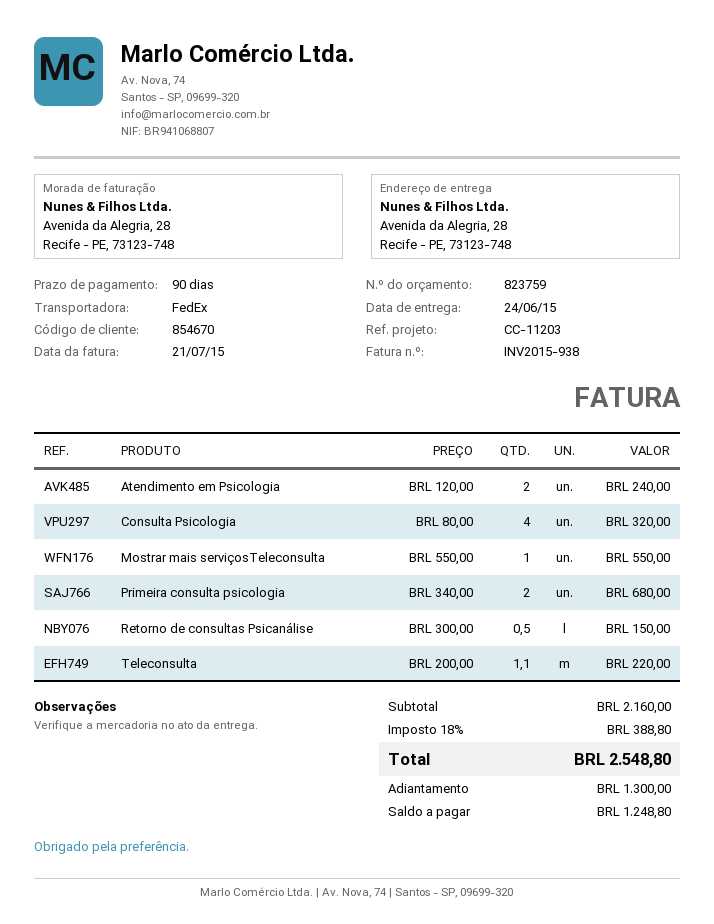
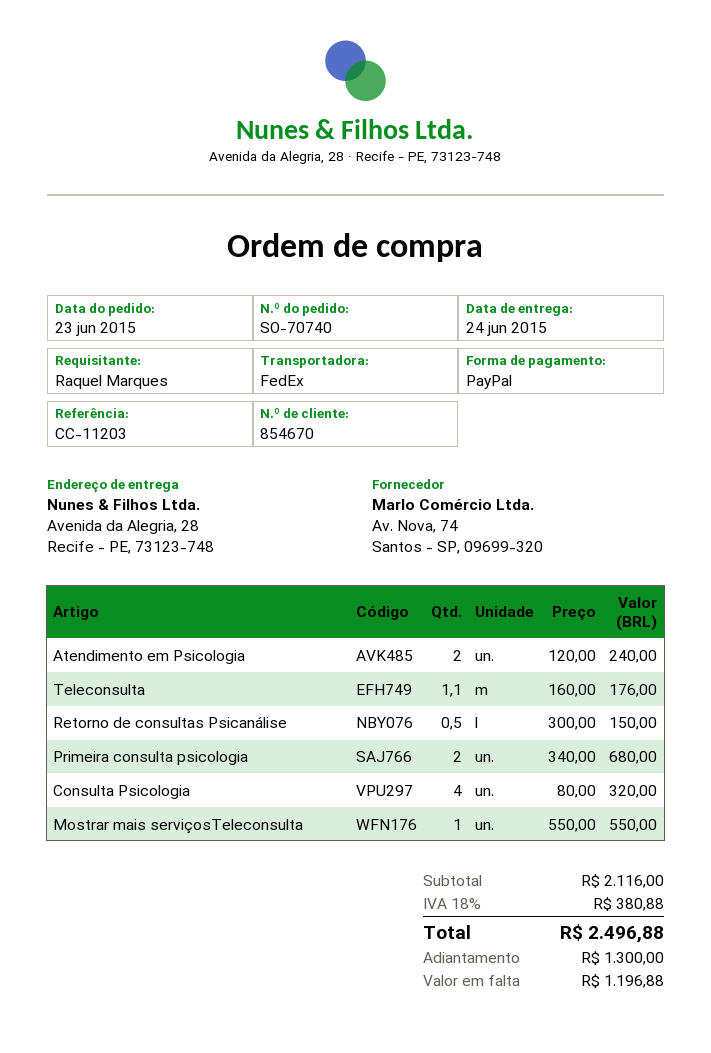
Teleconsulta: 1.1 x 200.00 = 220.00 -> 1.1 x 160.00 = 176.00
subtotal: 2160.00 -> 2116.00
tax: 18% = 388.80 -> 18% = 380.88
total: 2548.80 -> 2496.88
balance: 1248.80 -> 1196.88

